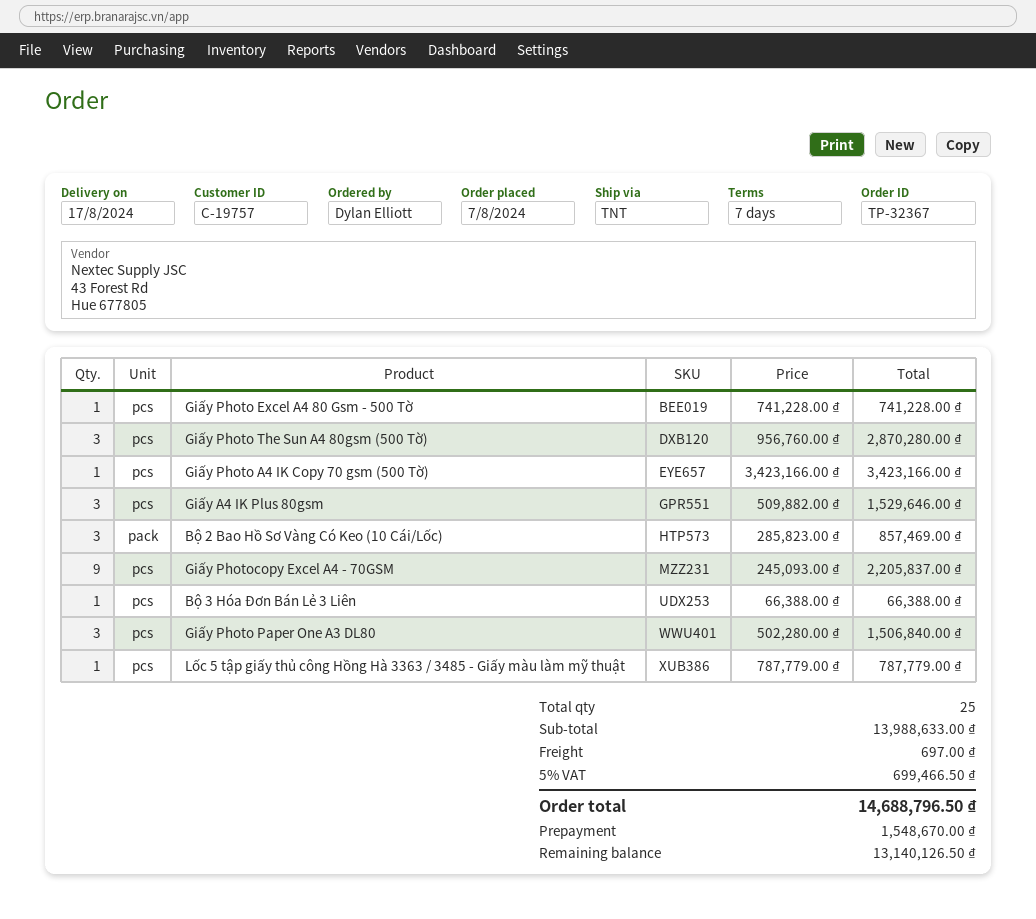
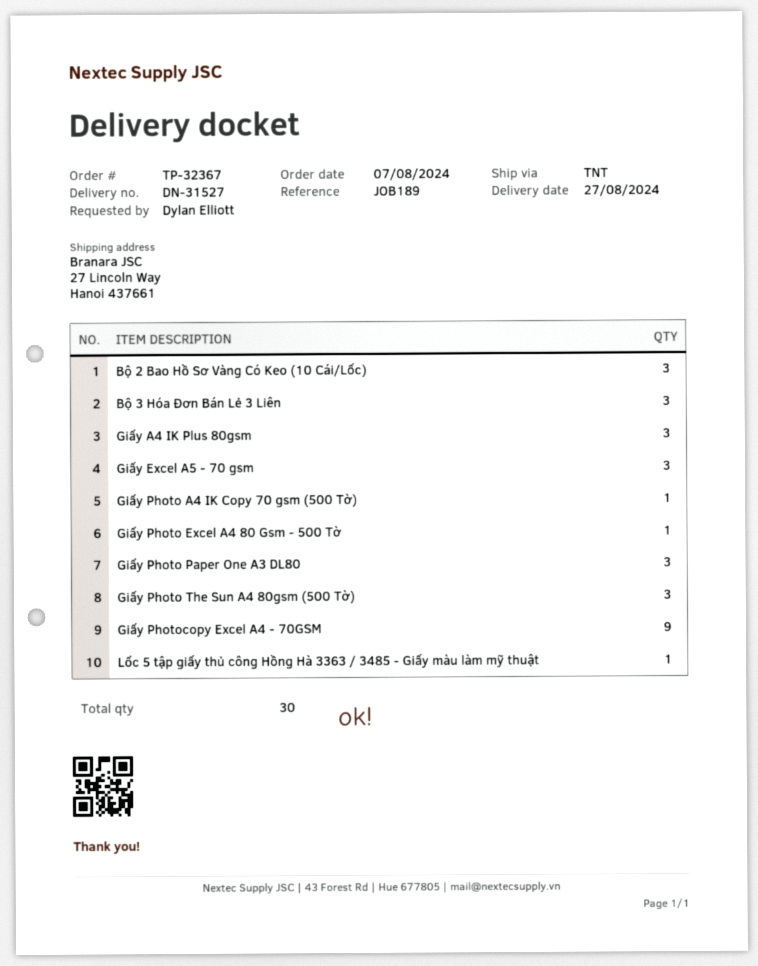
delivery date: 2024-08-17 -> 2024-08-27
Bộ 3 Hóa Đơn Bán Lẻ 3 Liên: 1 -> 3
Giấy Excel A5 - 70 gsm: none -> 3
total quantity: 25 -> 30

